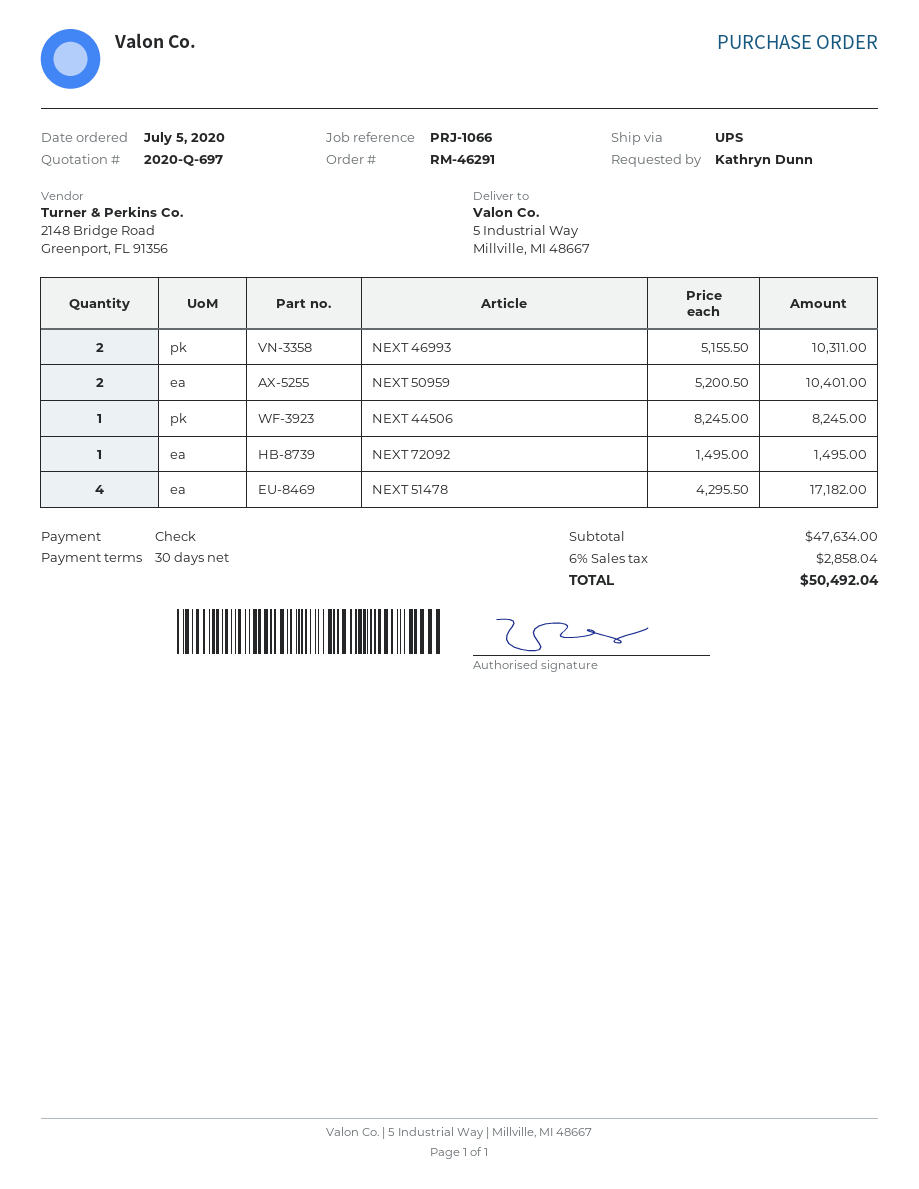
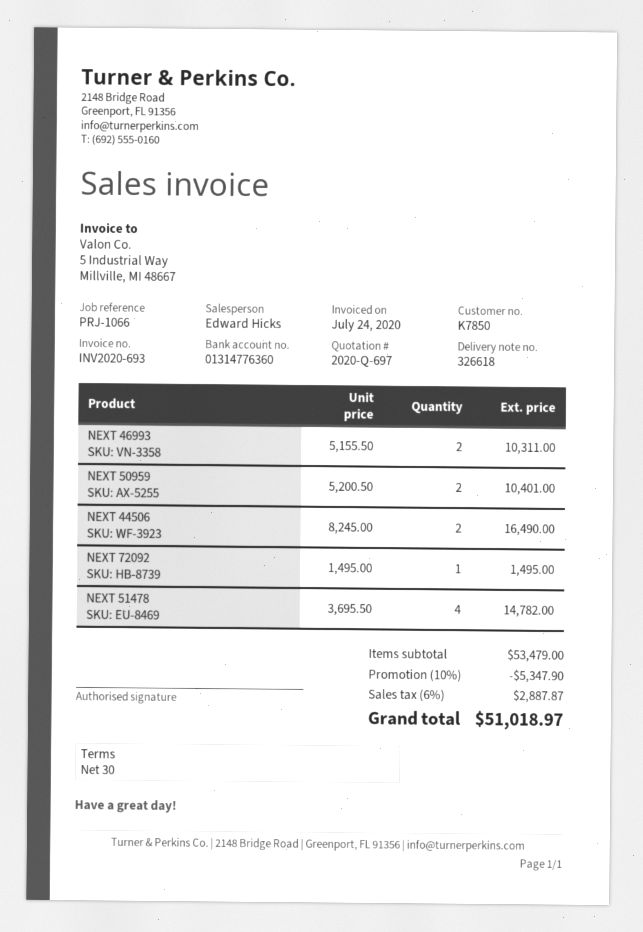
NEXT 44506: 1 x 8245.00 = 8245.00 -> 2 x 8245.00 = 16490.00
NEXT 51478: 4 x 4295.50 = 17182.00 -> 4 x 3695.50 = 14782.00
subtotal: 47634.00 -> 53479.00
discount: none -> 10% = 5347.90
tax: 6% = 2858.04 -> 6% = 2887.87
total: 50492.04 -> 51018.97

